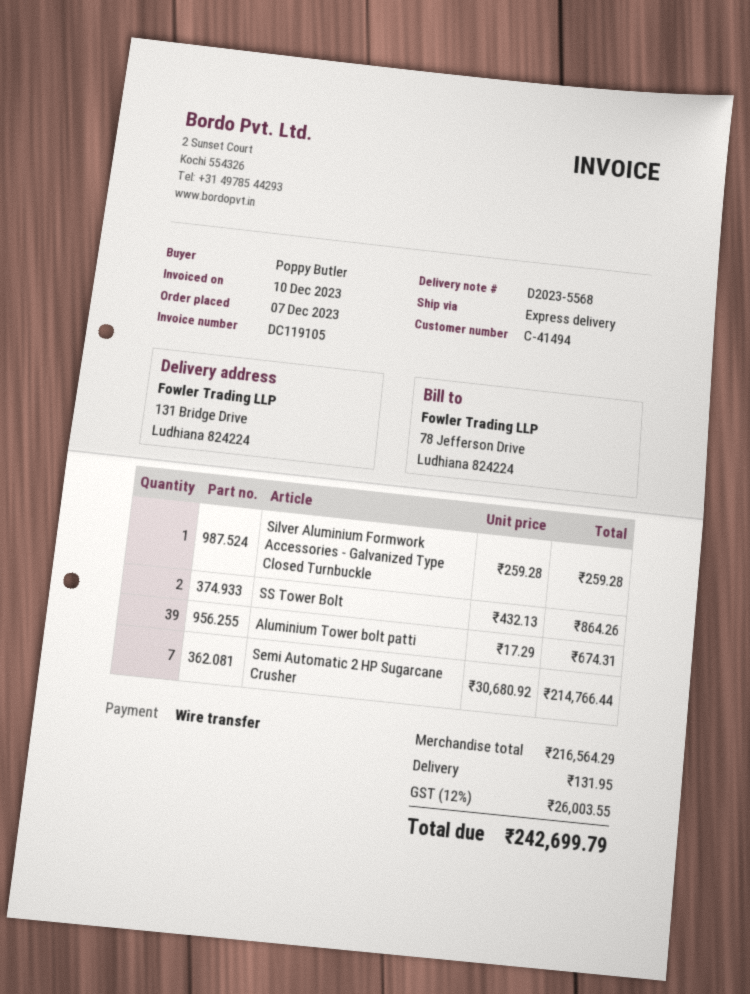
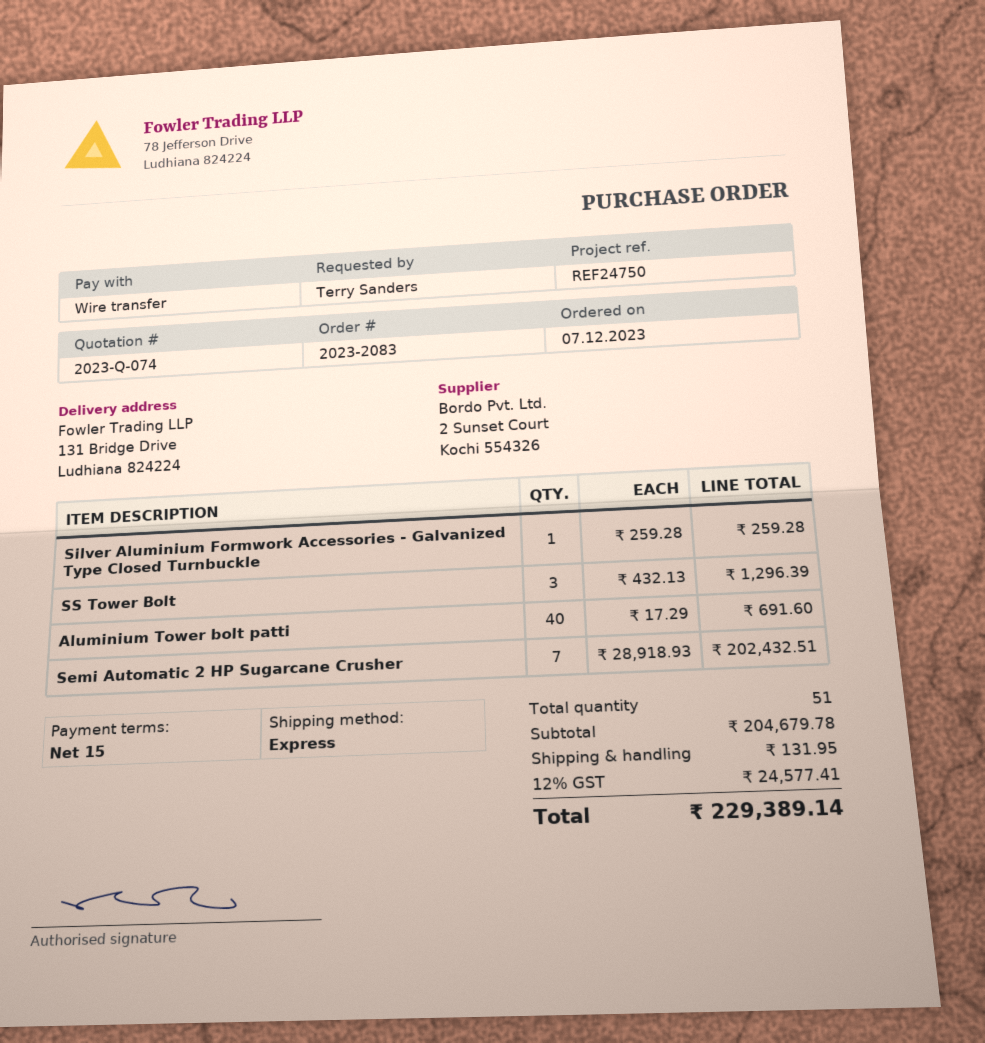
ordered by: Poppy Butler -> Terry Sanders
SS Tower Bolt: 2 x 432.13 = 864.26 -> 3 x 432.13 = 1296.39
Aluminium Tower bolt patti: 39 x 17.29 = 674.31 -> 40 x 17.29 = 691.60
Semi Automatic 2 HP Sugarcane Crusher: 7 x 30680.92 = 214766.44 -> 7 x 28918.93 = 202432.51
subtotal: 216564.29 -> 204679.78
tax: 12% = 26003.55 -> 12% = 24577.41
total: 242699.79 -> 229389.14

